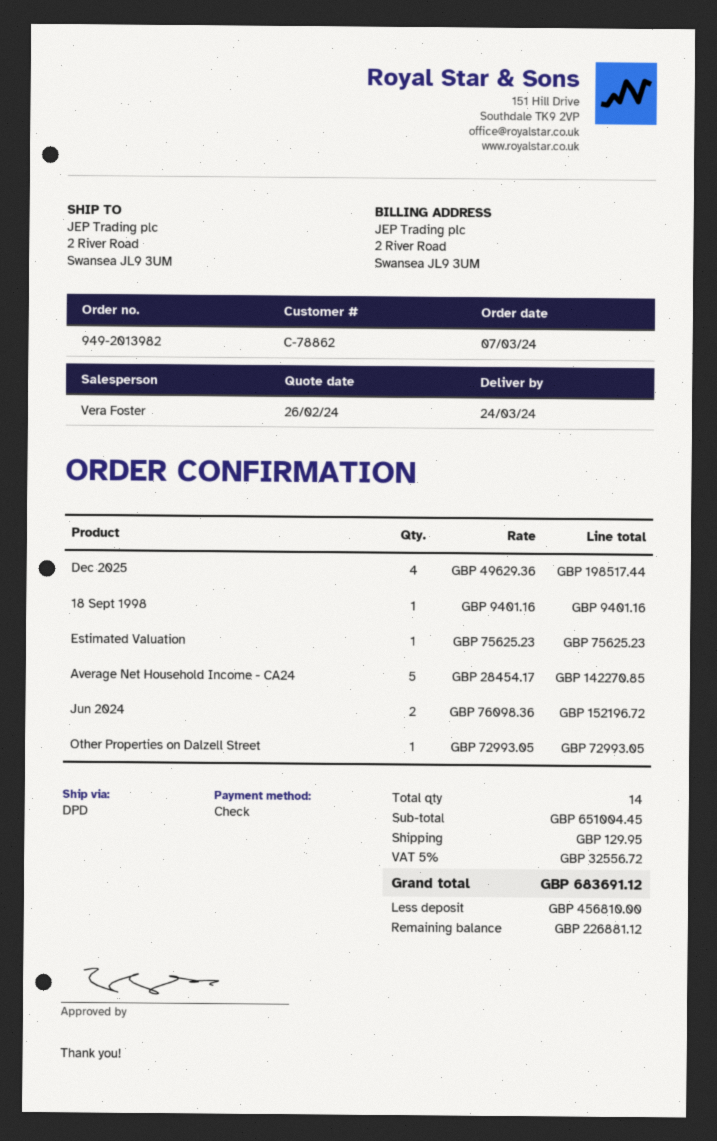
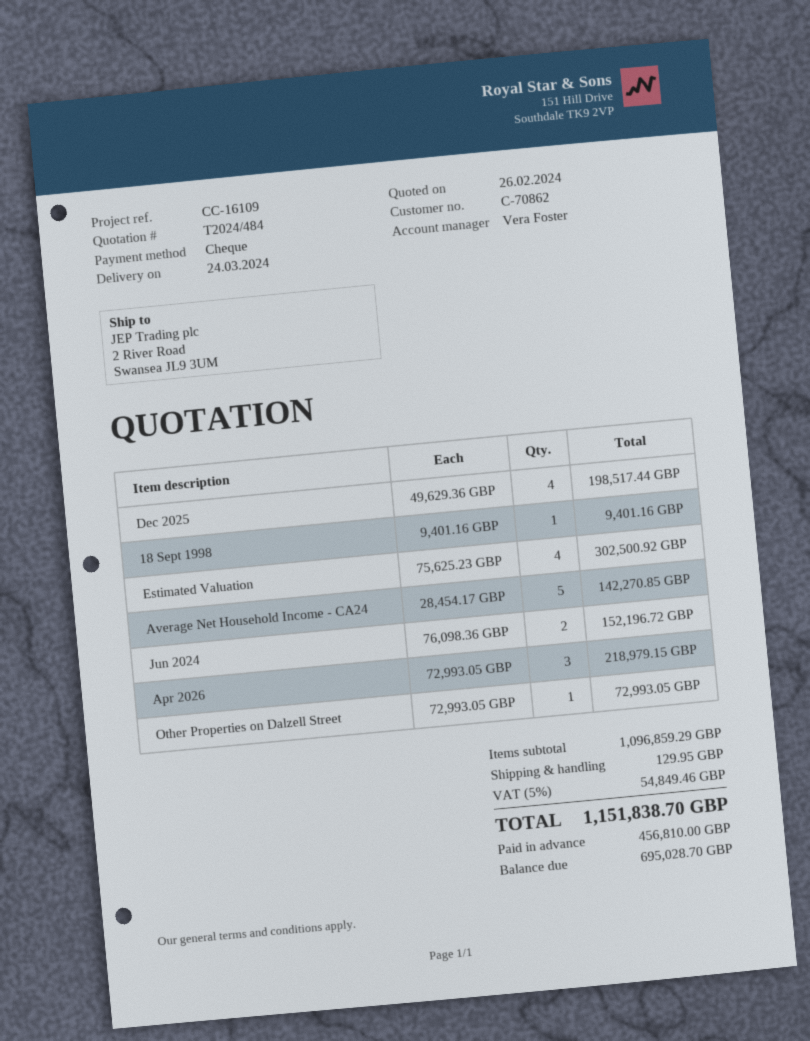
customer number: C-78862 -> C-70862
Estimated Valuation: 1 x 75625.23 = 75625.23 -> 4 x 75625.23 = 302500.92
Apr 2026: none -> 3 x 72993.05 = 218979.15
subtotal: 651004.45 -> 1096859.29
tax: 5% = 32556.72 -> 5% = 54849.46
total: 683691.12 -> 1151838.70
balance: 226881.12 -> 695028.70

